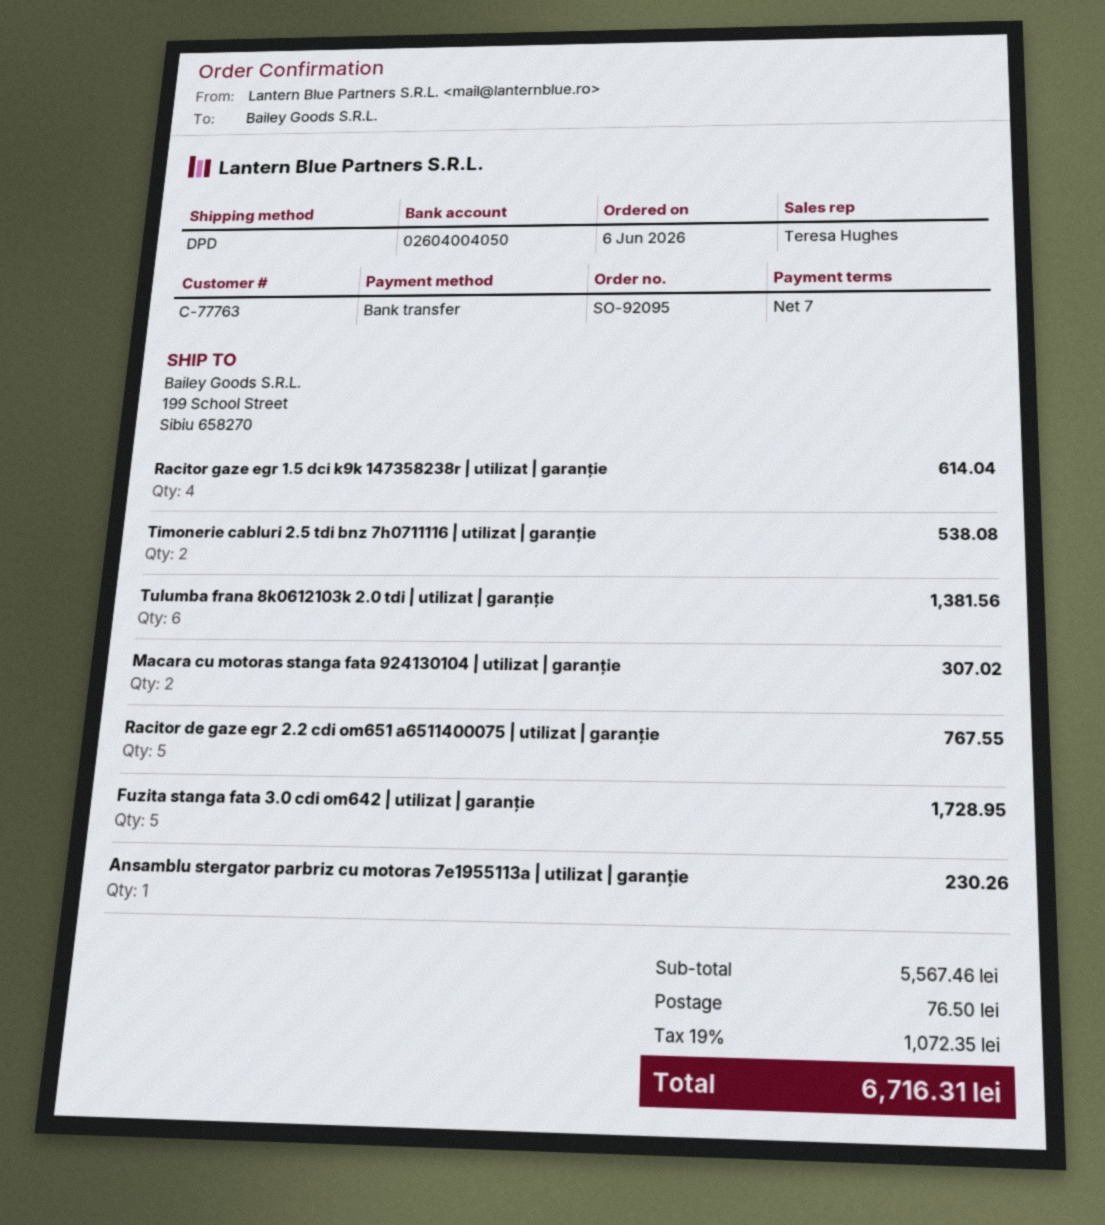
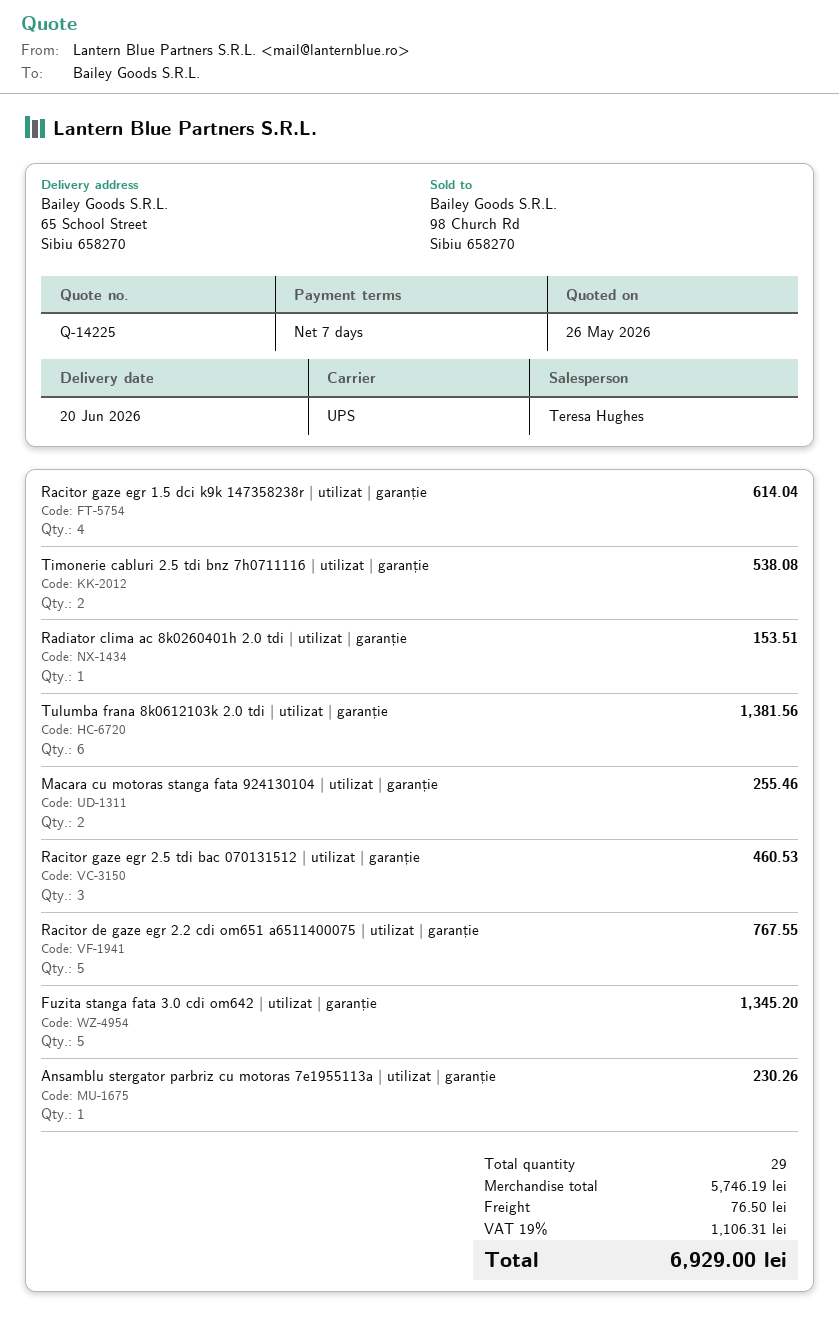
shipping method: DPD -> UPS
ship to: 199 School Street, Sibiu 658270 -> 65 School Street, Sibiu 658270
Macara cu motoras stanga fata 924130104 | utilizat | garanție: 2 for 307.02 -> 2 for 255.46
Fuzita stanga fata 3.0 cdi om642 | utilizat | garanție: 5 for 1728.95 -> 5 for 1345.20
Radiator clima ac 8k0260401h 2.0 tdi | utilizat | garanție: none -> 1 for 153.51
Racitor gaze egr 2.5 tdi bac 070131512 | utilizat | garanție: none -> 3 for 460.53
subtotal: 5567.46 -> 5746.19
tax: 19% = 1072.35 -> 19% = 1106.31
total: 6716.31 -> 6929.00

